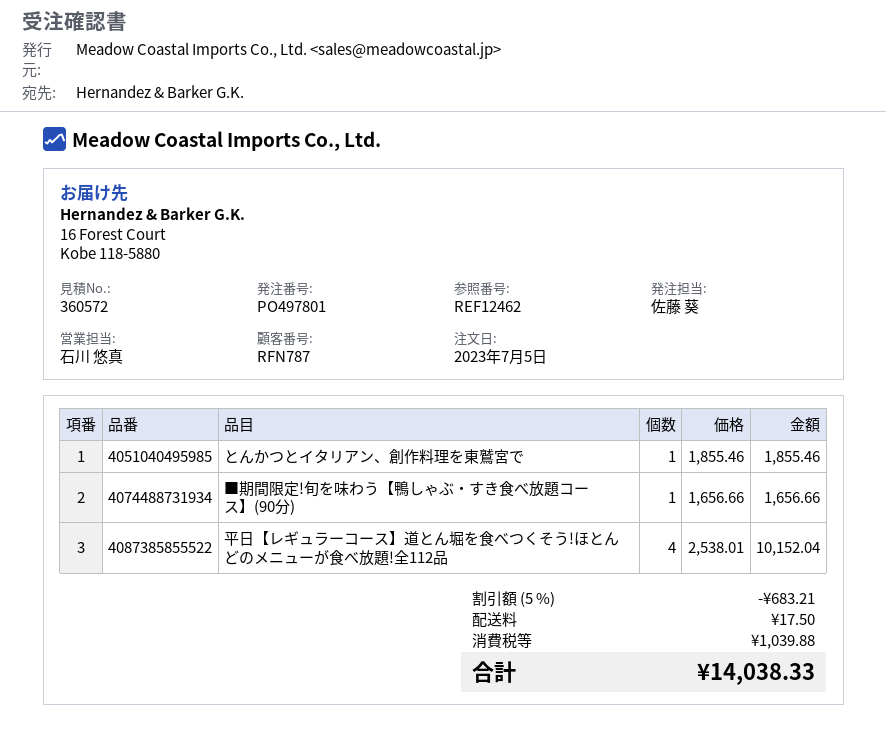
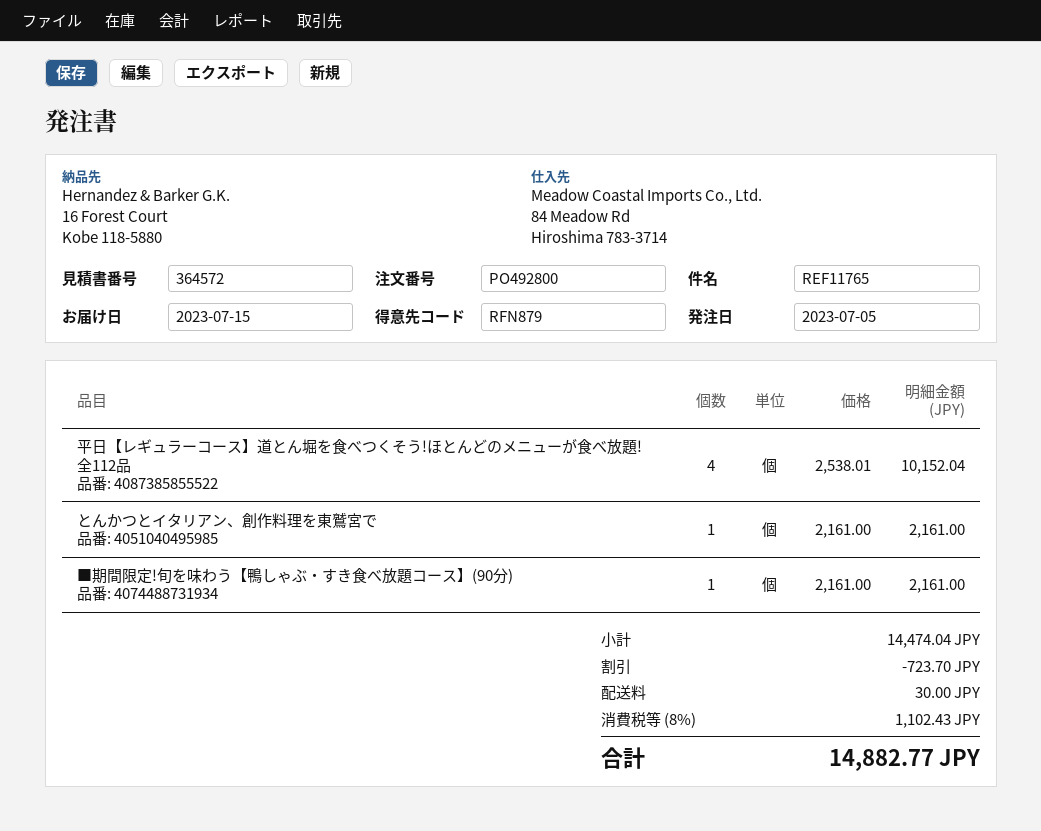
quote number: 360572 -> 364572
order number: PO497801 -> PO492800
customer number: RFN787 -> RFN879
reference: REF12462 -> REF11765
とんかつとイタリアン、創作料理を東鷲宮で: 1 x 1855.46 = 1855.46 -> 1 x 2161.00 = 2161.00
■期間限定!旬を味わう【鴨しゃぶ・すき食べ放題コース】(90分): 1 x 1656.66 = 1656.66 -> 1 x 2161.00 = 2161.00
discount: 683.21 -> 723.70
shipping: 17.50 -> 30.00
tax: 1039.88 -> 1102.43
total: 14038.33 -> 14882.77

